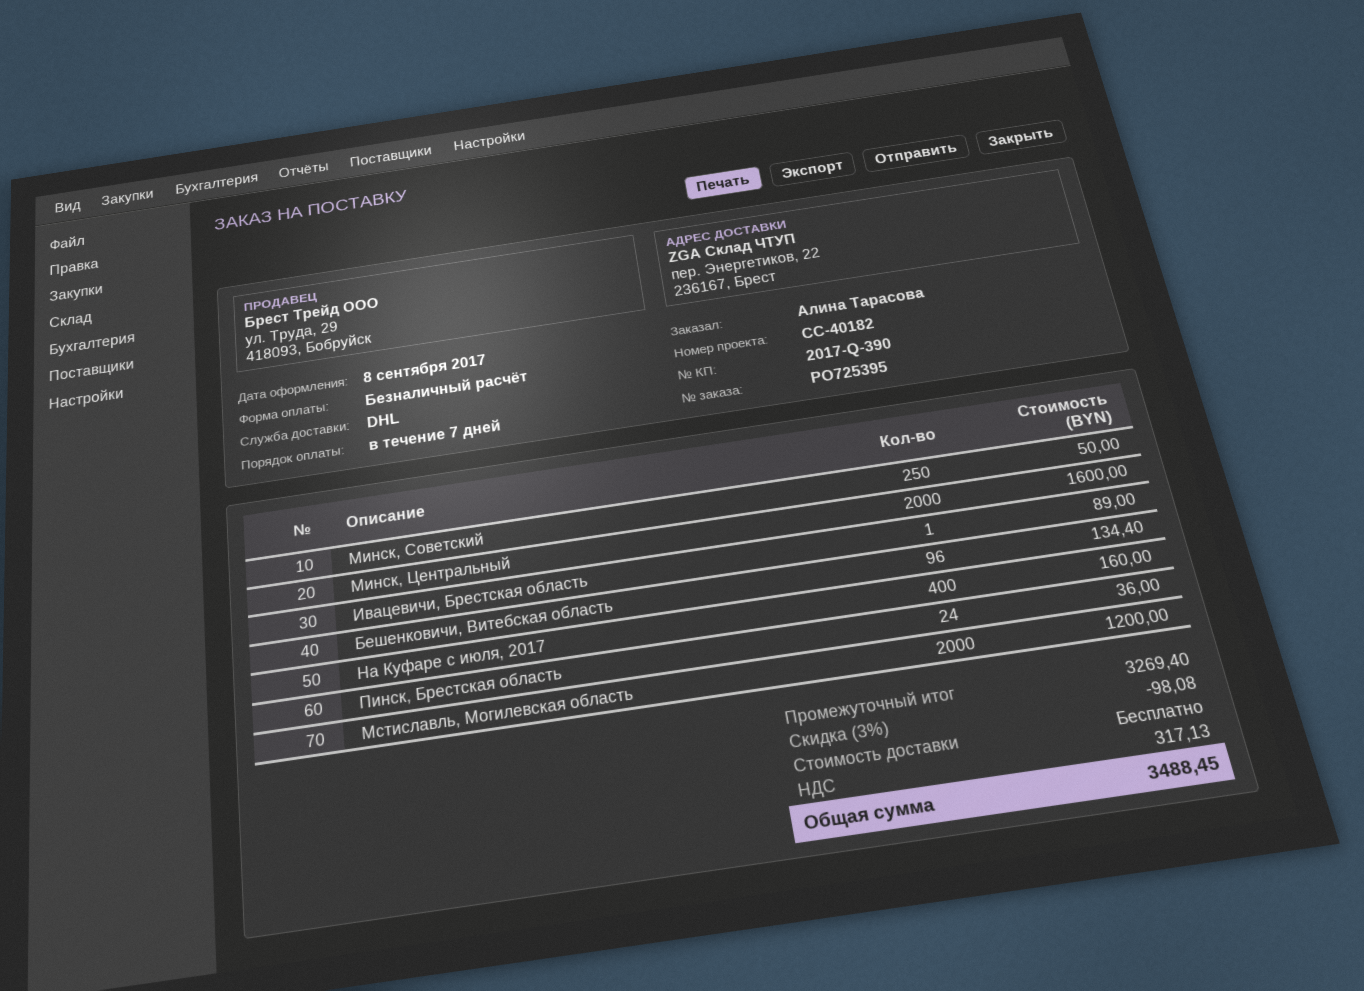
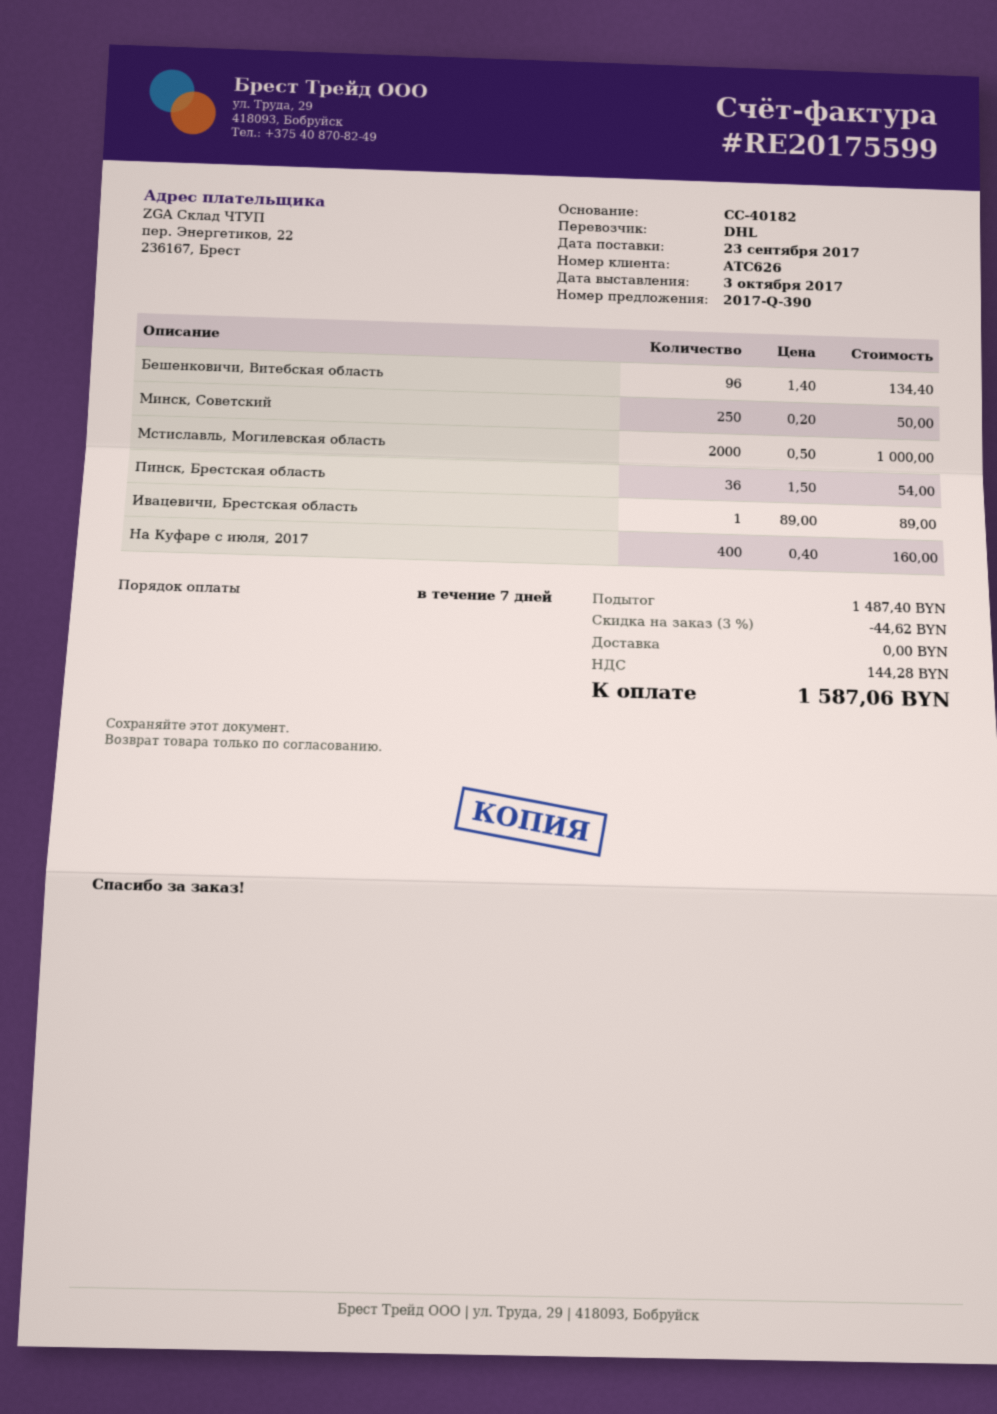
Минск, Центральный: 2000 for 1600.00 -> none
Пинск, Брестская область: 24 for 36.00 -> 36 for 54.00
Мстиславль, Могилевская область: 2000 for 1200.00 -> 2000 for 1000.00
subtotal: 3269.40 -> 1487.40
discount: 3% = 98.08 -> 3% = 44.62
tax: 317.13 -> 144.28
total: 3488.45 -> 1587.06

